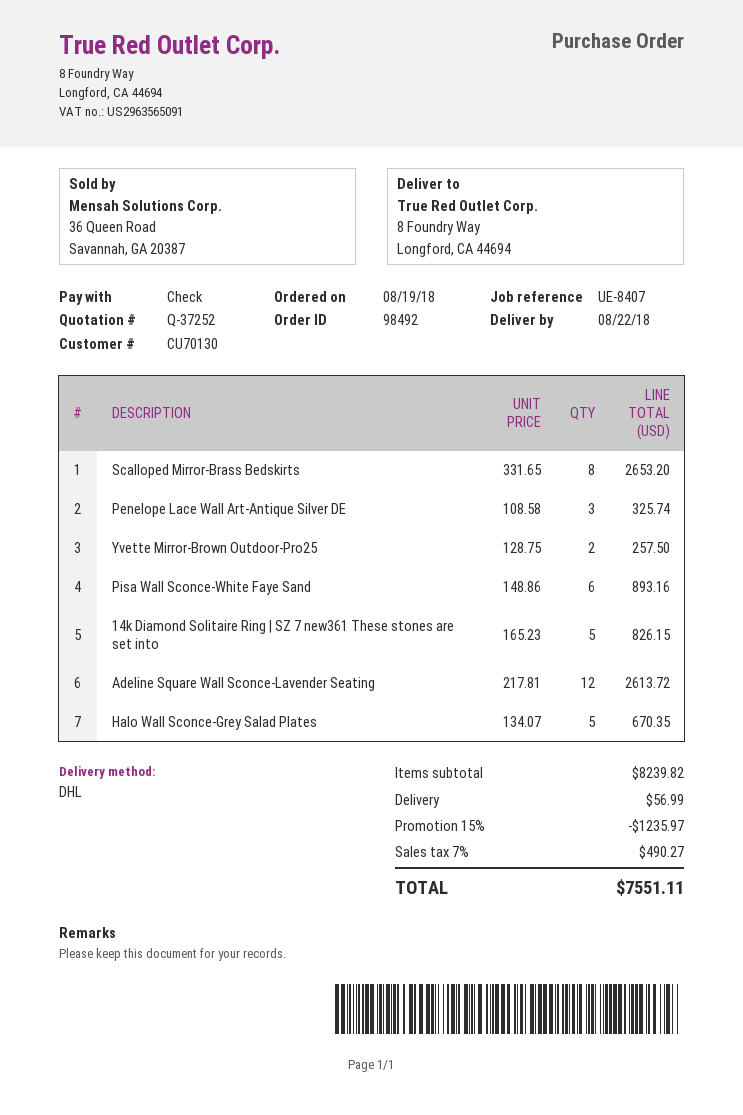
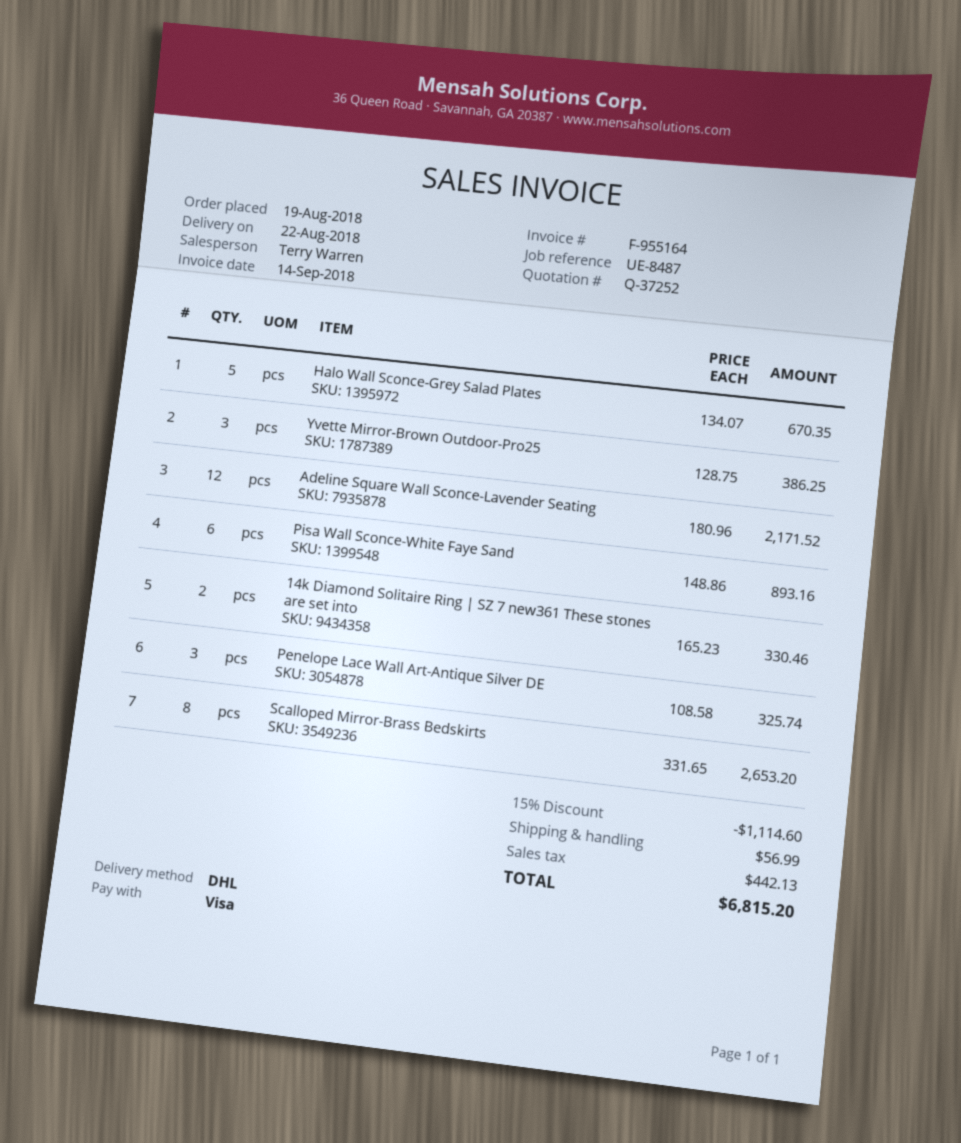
reference: UE-8407 -> UE-8487
payment method: cheque -> Visa
Yvette Mirror-Brown Outdoor-Pro25: 2 x 128.75 = 257.50 -> 3 x 128.75 = 386.25
14k Diamond Solitaire Ring | SZ 7 new361 These stones are set into: 5 x 165.23 = 826.15 -> 2 x 165.23 = 330.46
Adeline Square Wall Sconce-Lavender Seating: 12 x 217.81 = 2613.72 -> 12 x 180.96 = 2171.52
discount: 15% = 1235.97 -> 15% = 1114.60
tax: 490.27 -> 442.13
total: 7551.11 -> 6815.20

